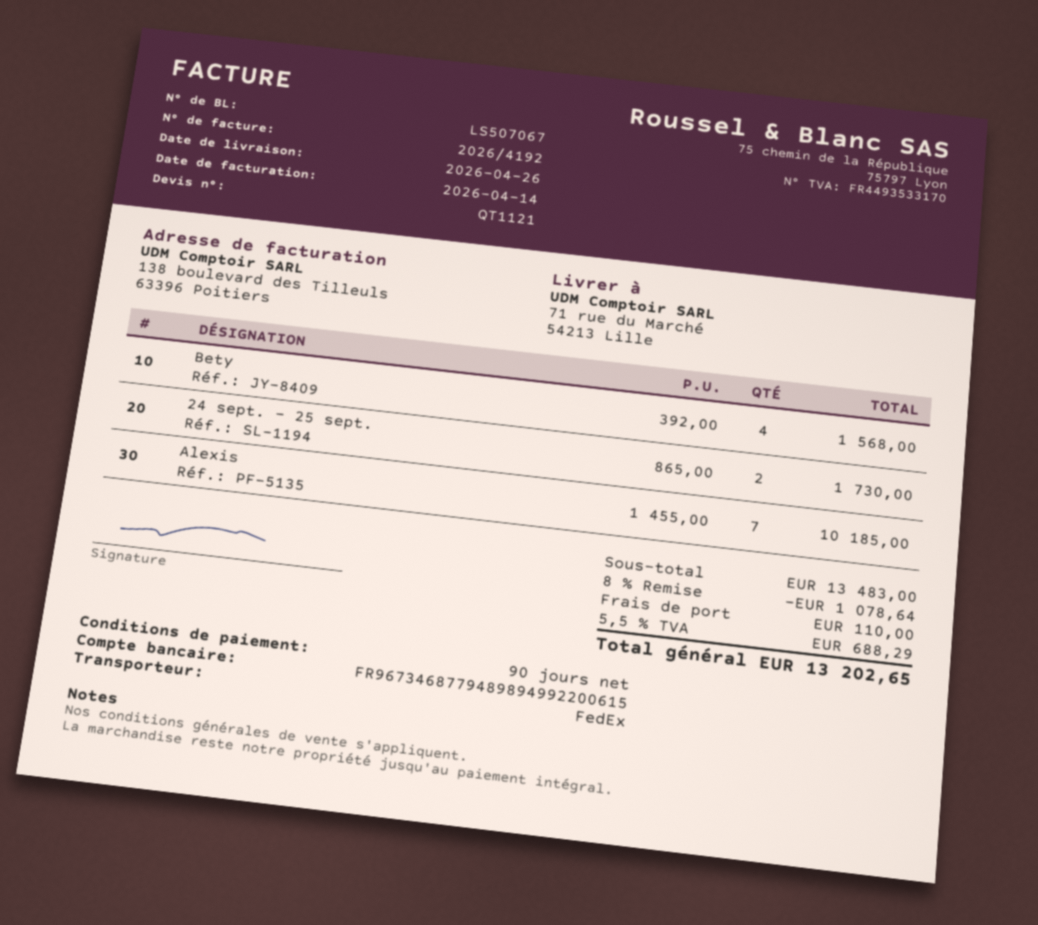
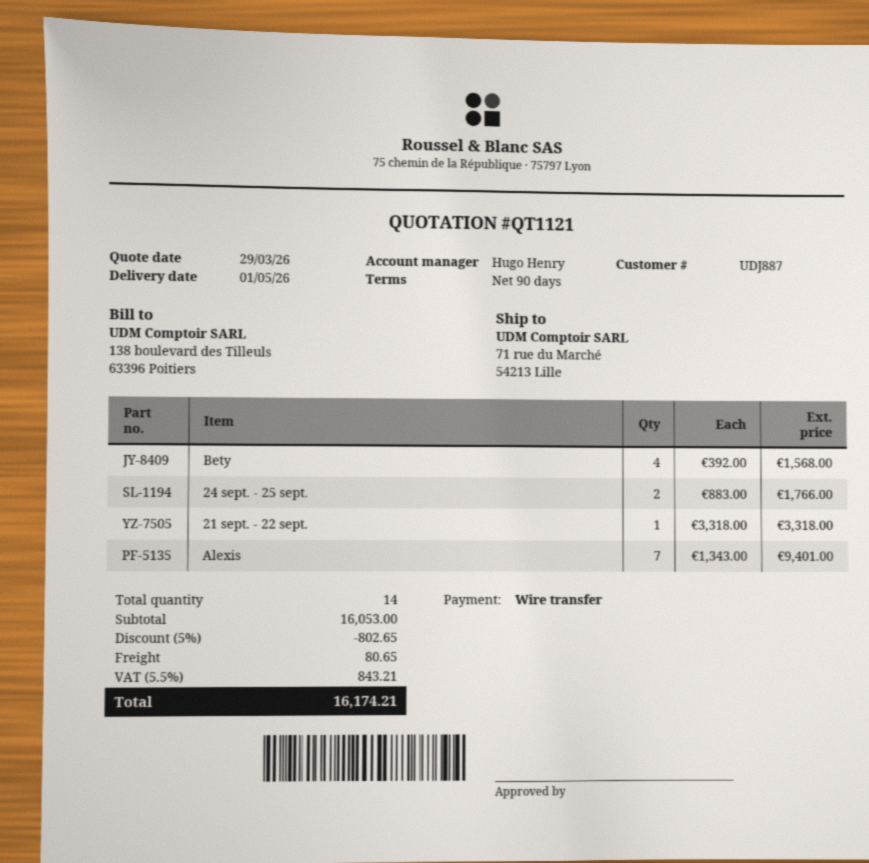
delivery date: 2026-04-26 -> 2026-05-01
24 sept. - 25 sept.: 2 x 865.00 = 1730.00 -> 2 x 883.00 = 1766.00
Alexis: 7 x 1455.00 = 10185.00 -> 7 x 1343.00 = 9401.00
21 sept. - 22 sept.: none -> 1 x 3318.00 = 3318.00
subtotal: 13483.00 -> 16053.00
discount: 8% = 1078.64 -> 5% = 802.65
shipping: 110.00 -> 80.65
tax: 5.5% = 688.29 -> 5.5% = 843.21
total: 13202.65 -> 16174.21

